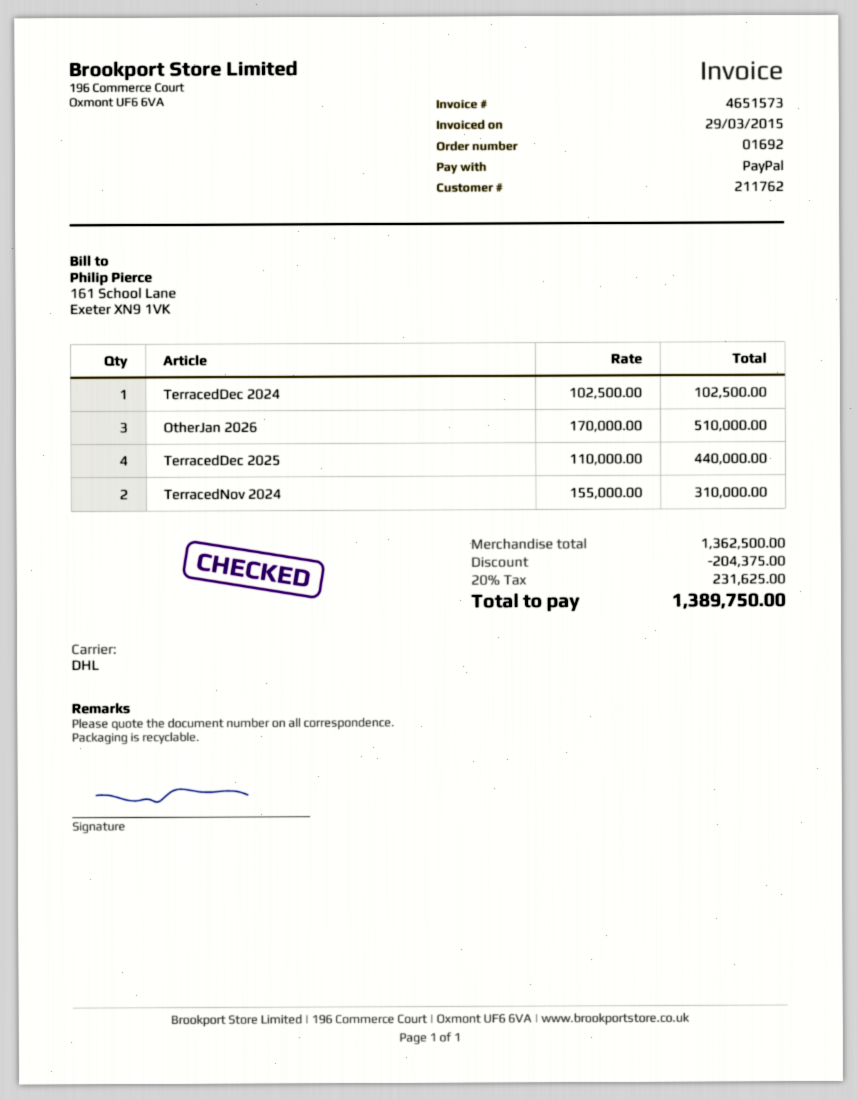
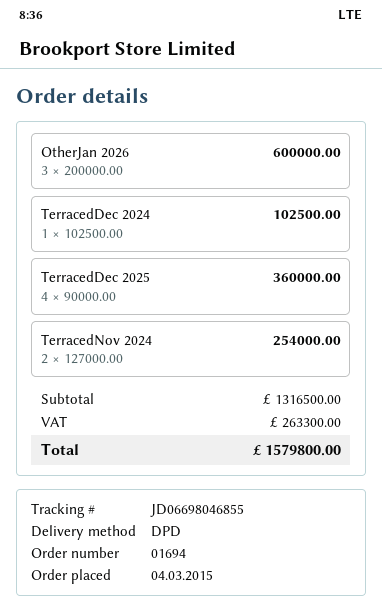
order number: 01692 -> 01694
shipping method: DHL -> DPD
OtherJan 2026: 3 x 170000.00 = 510000.00 -> 3 x 200000.00 = 600000.00
TerracedDec 2025: 4 x 110000.00 = 440000.00 -> 4 x 90000.00 = 360000.00
TerracedNov 2024: 2 x 155000.00 = 310000.00 -> 2 x 127000.00 = 254000.00
subtotal: 1362500.00 -> 1316500.00
discount: 204375.00 -> none
tax: 231625.00 -> 263300.00
total: 1389750.00 -> 1579800.00

